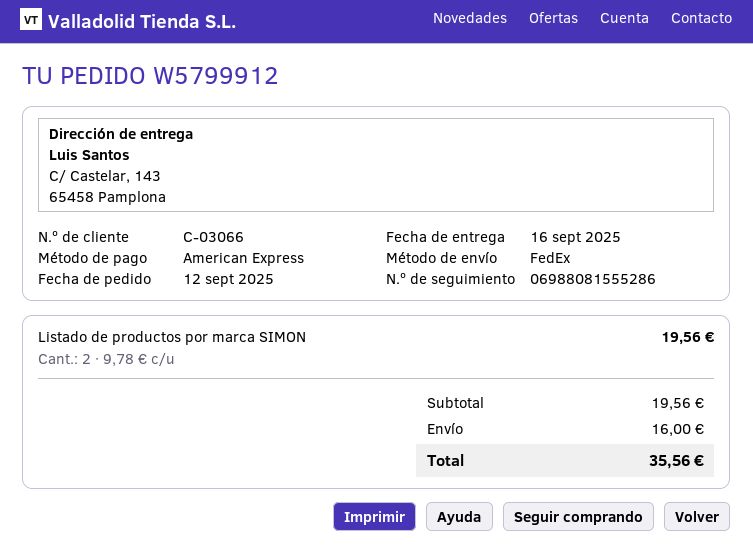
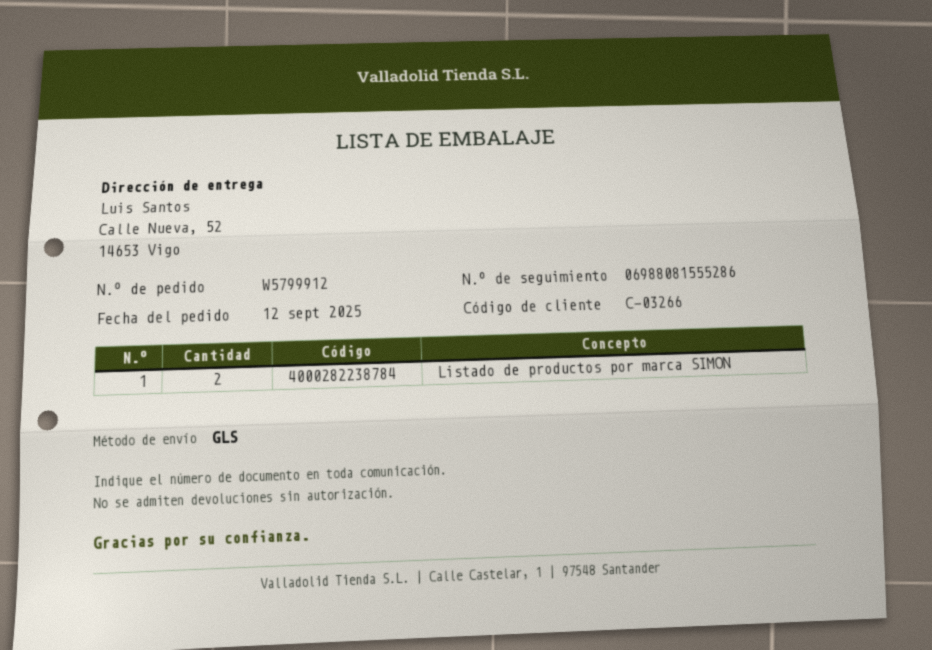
customer number: C-03066 -> C-03266
shipping method: FedEx -> GLS
ship to: C/ Castelar, 143, 65458 Pamplona -> Calle Nueva, 52, 14653 Vigo

